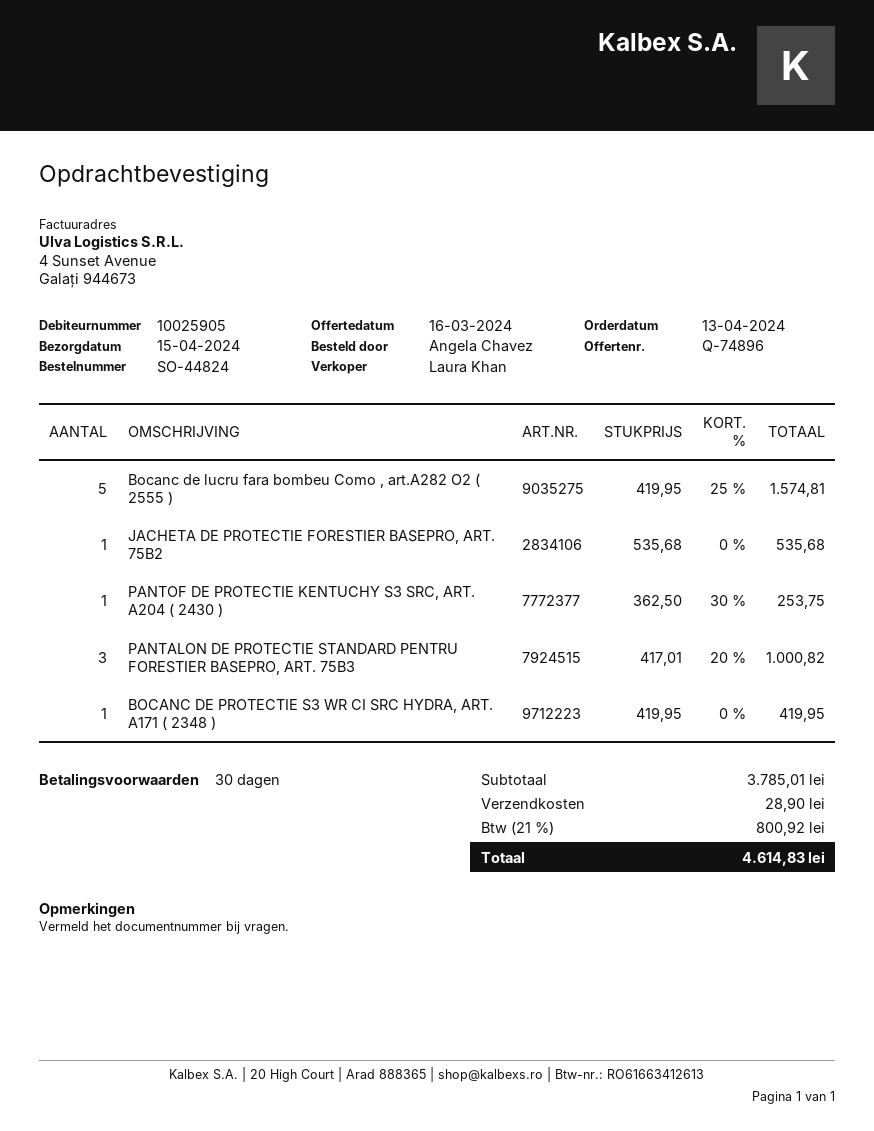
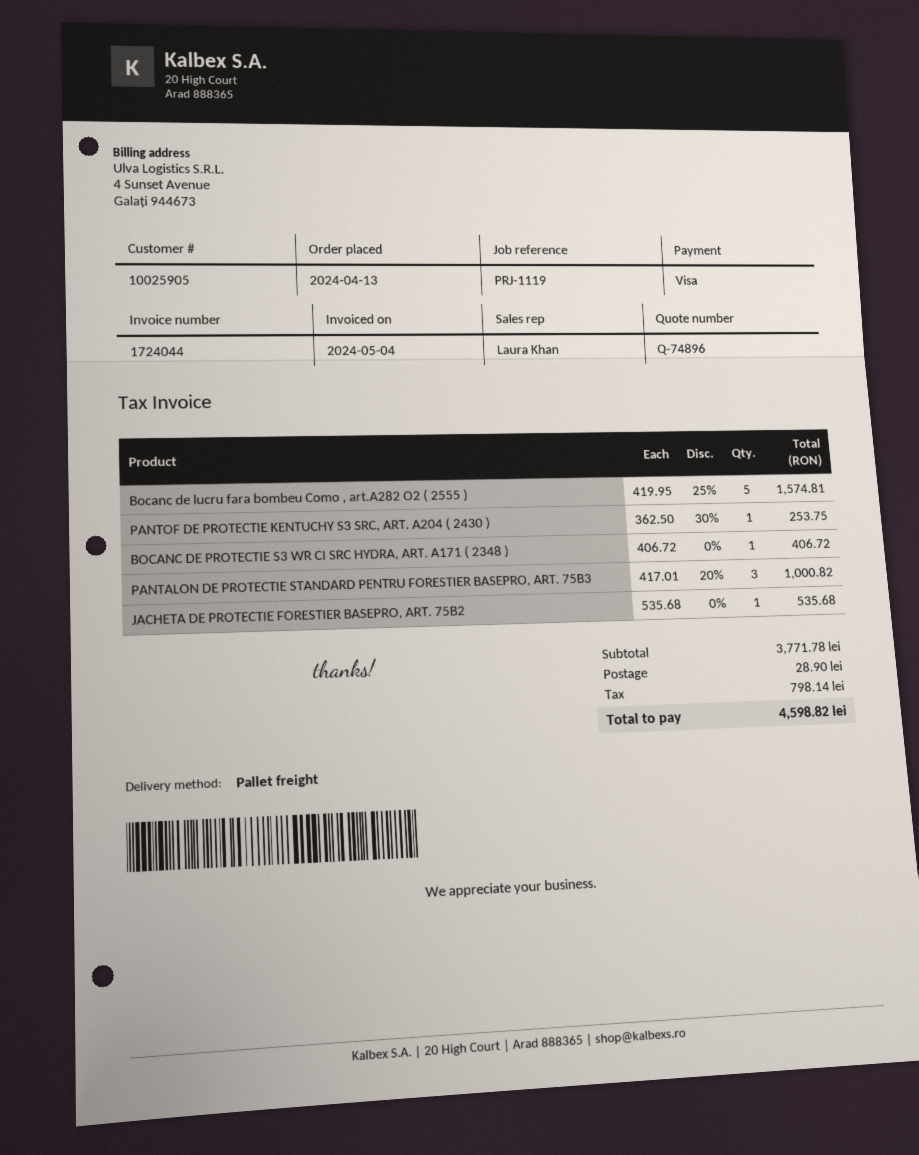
BOCANC DE PROTECTIE S3 WR CI SRC HYDRA, ART. A171 ( 2348 ): 1 x 419.95 = 419.95 -> 1 x 406.72 = 406.72
subtotal: 3785.01 -> 3771.78
tax: 800.92 -> 798.14
total: 4614.83 -> 4598.82

